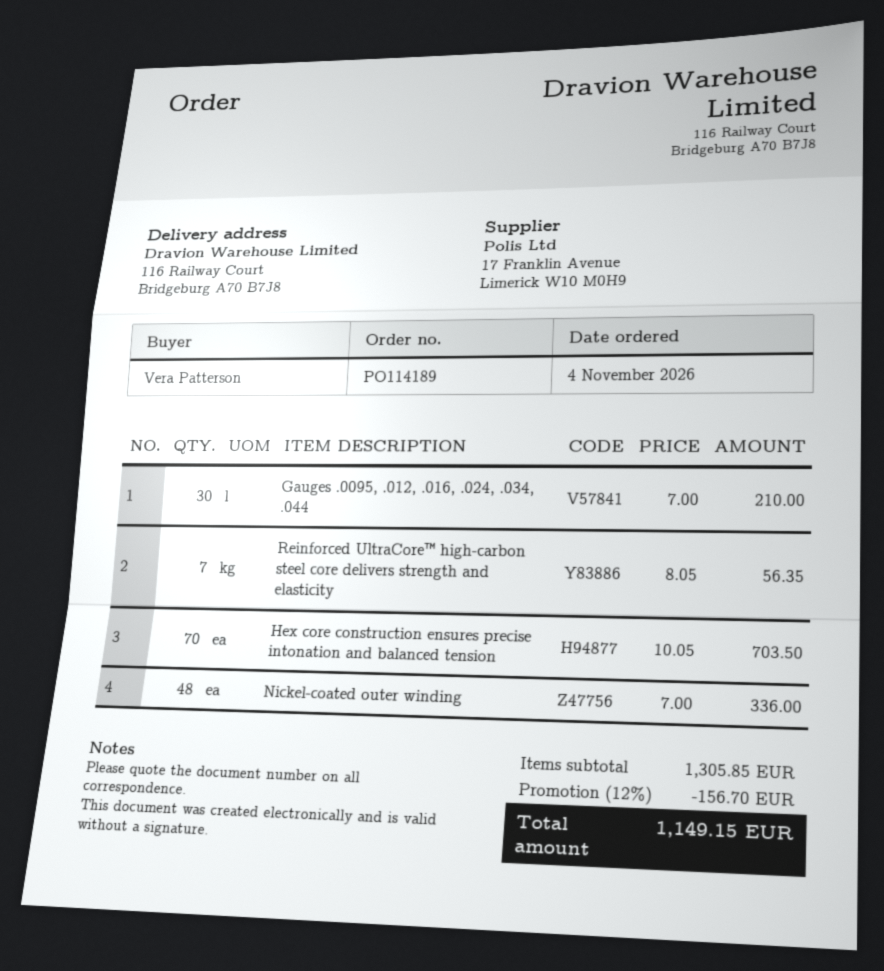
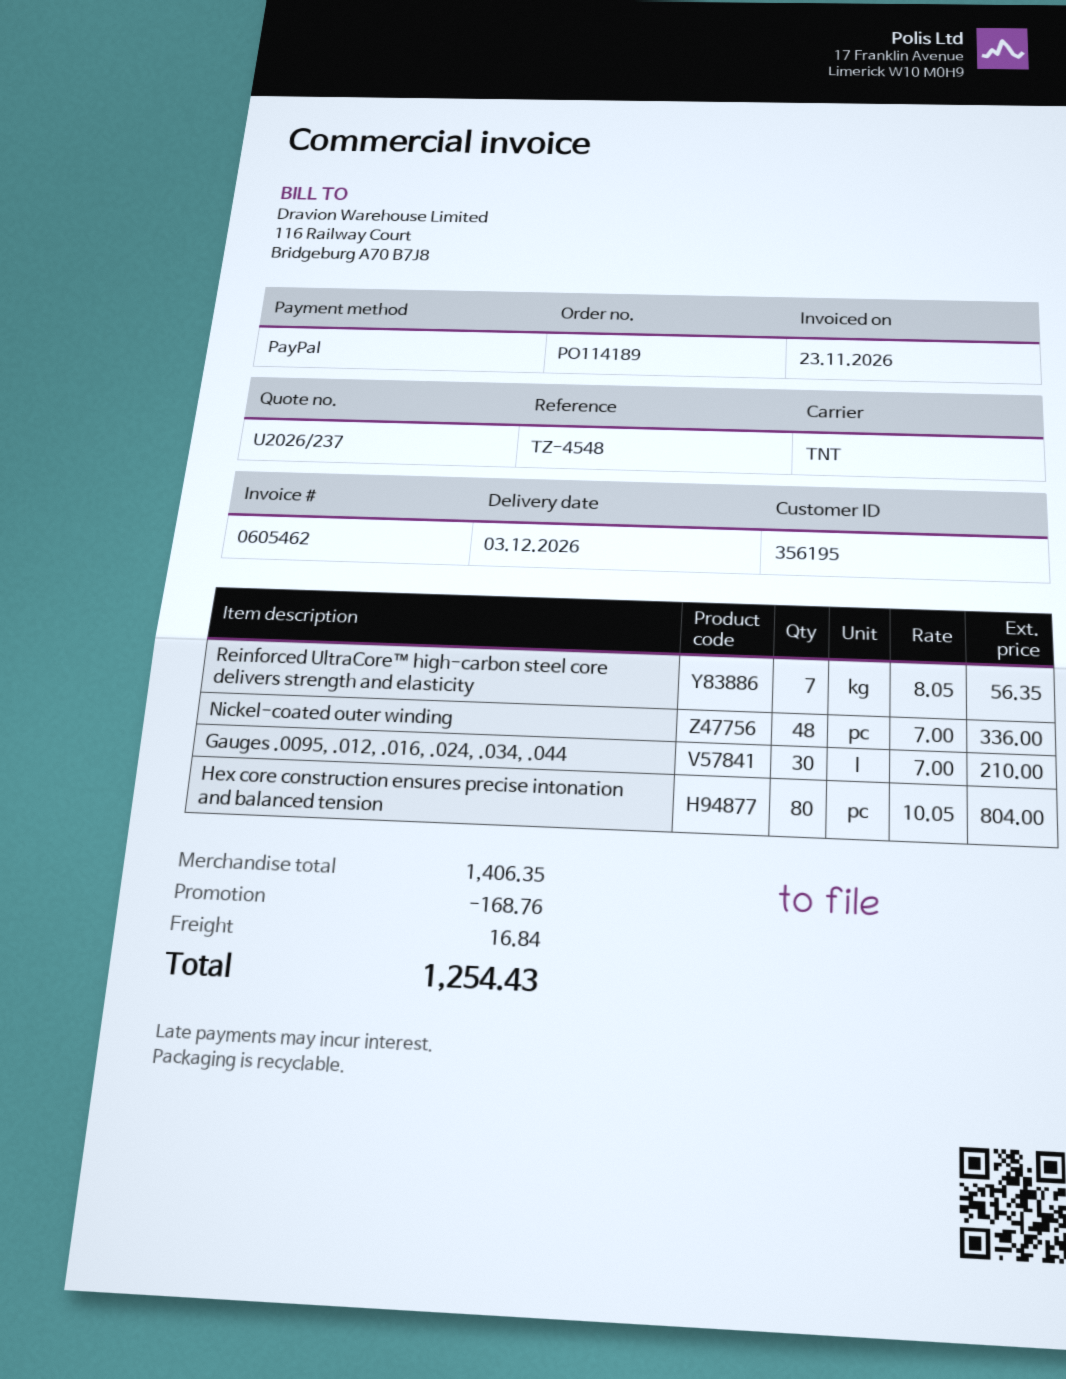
Hex core construction ensures precise intonation and balanced tension: 70 x 10.05 = 703.50 -> 80 x 10.05 = 804.00
subtotal: 1305.85 -> 1406.35
discount: 156.70 -> 168.76
shipping: none -> 16.84
total: 1149.15 -> 1254.43

